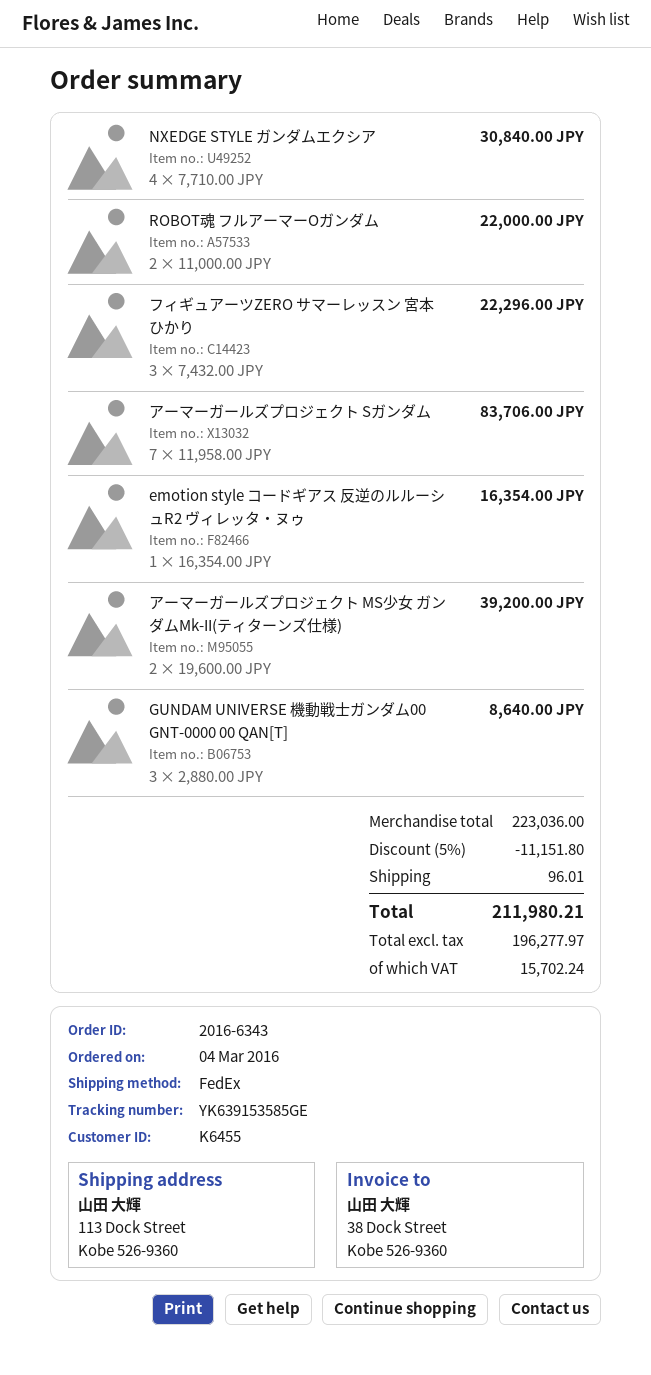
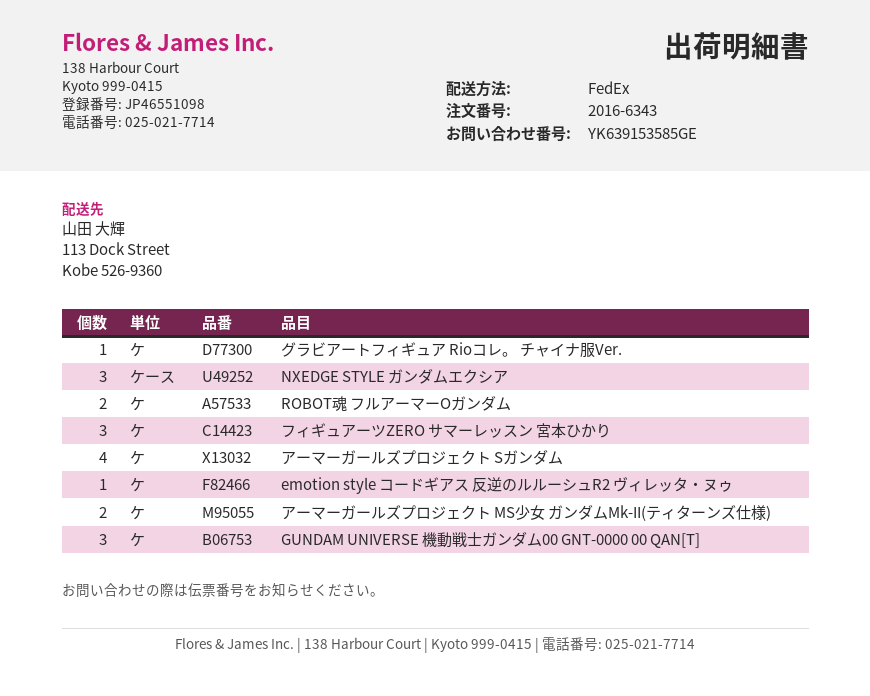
NXEDGE STYLE ガンダムエクシア: 4 -> 3
アーマーガールズプロジェクト Sガンダム: 7 -> 4
グラビアートフィギュア Rioコレ。 チャイナ服Ver.: none -> 1

